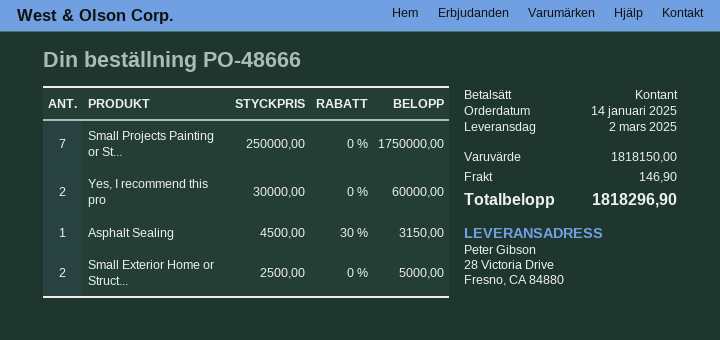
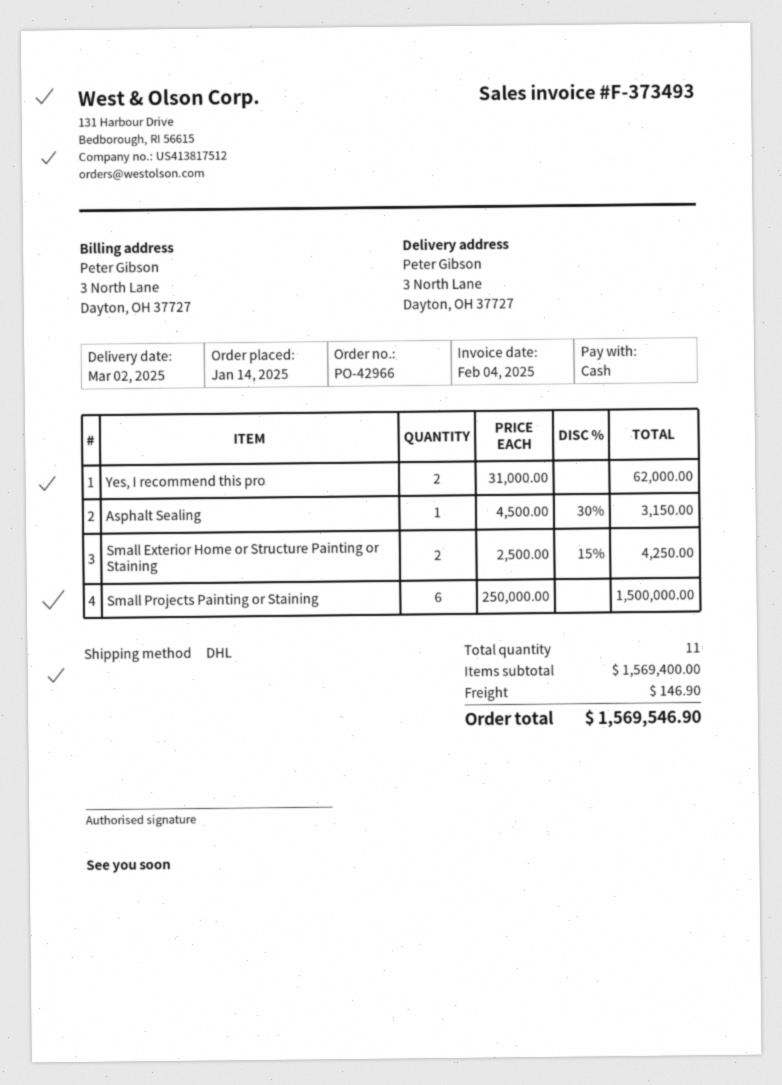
order number: PO-48666 -> PO-42966
ship to: 28 Victoria Drive, Fresno, CA 84880 -> 3 North Lane, Dayton, OH 37727
Small Projects Painting or St...: 7 x 250000.00 = 1750000.00 -> 6 x 250000.00 = 1500000.00
Yes, I recommend this pro: 2 x 30000.00 = 60000.00 -> 2 x 31000.00 = 62000.00
Small Exterior Home or Struct...: 2 x 2500.00 = 5000.00 -> 2 x 2500.00 - 15% = 4250.00
subtotal: 1818150.00 -> 1569400.00
total: 1818296.90 -> 1569546.90

